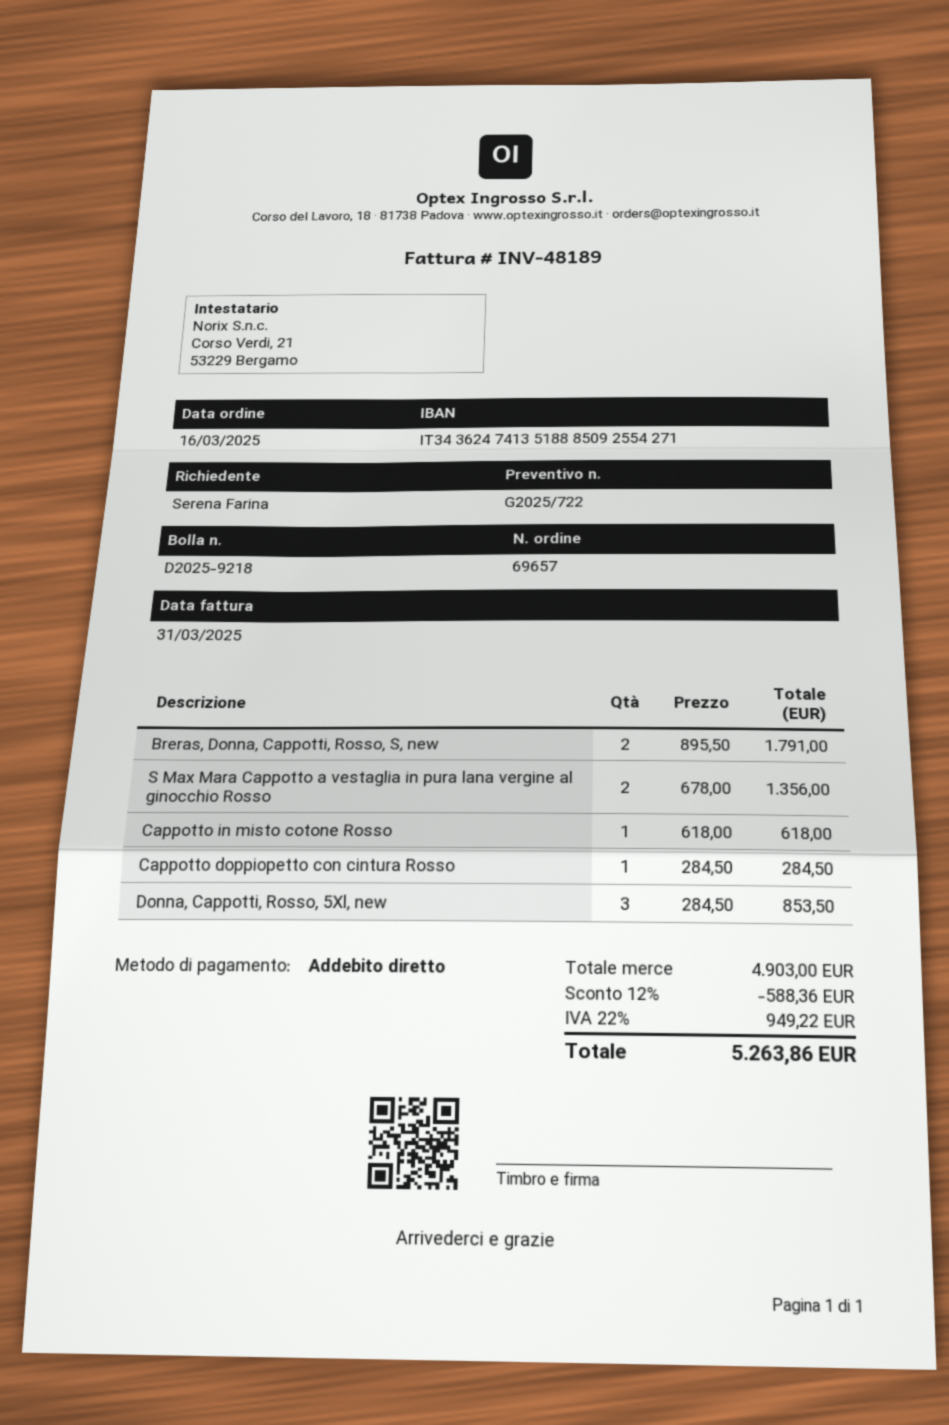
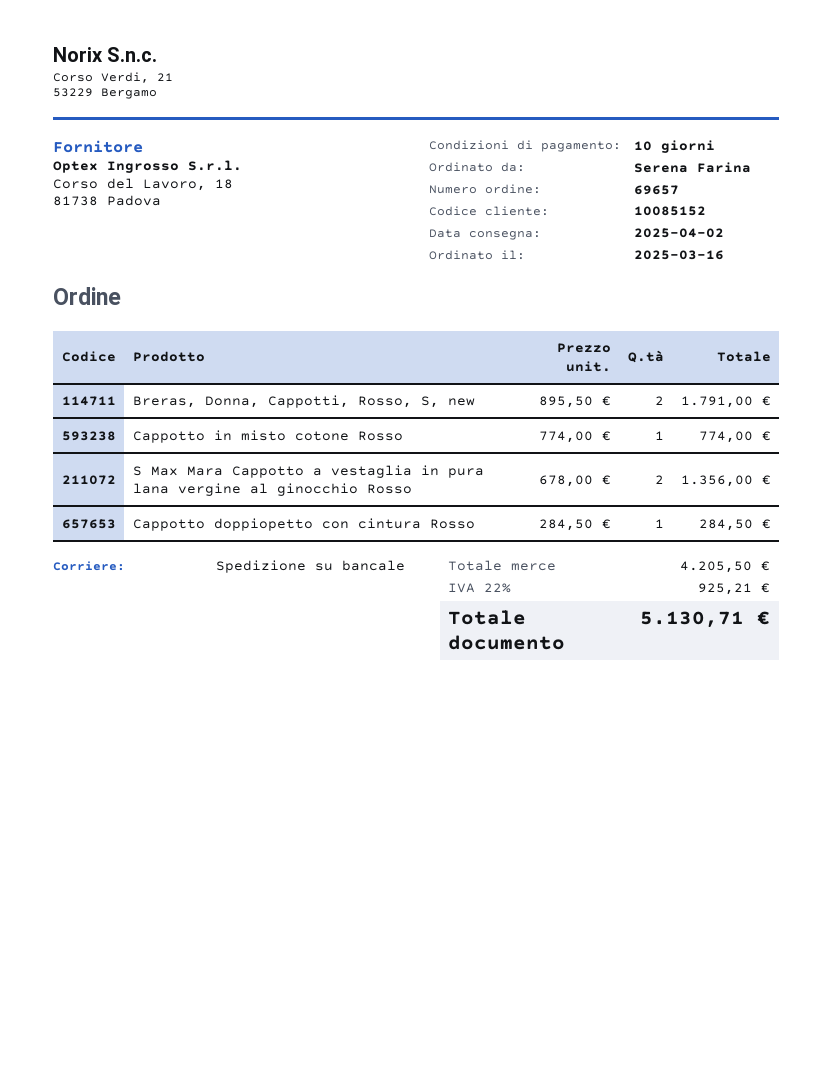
Cappotto in misto cotone Rosso: 1 x 618.00 = 618.00 -> 1 x 774.00 = 774.00
Donna, Cappotti, Rosso, 5Xl, new: 3 x 284.50 = 853.50 -> none
subtotal: 4903.00 -> 4205.50
discount: 12% = 588.36 -> none
tax: 22% = 949.22 -> 22% = 925.21
total: 5263.86 -> 5130.71

